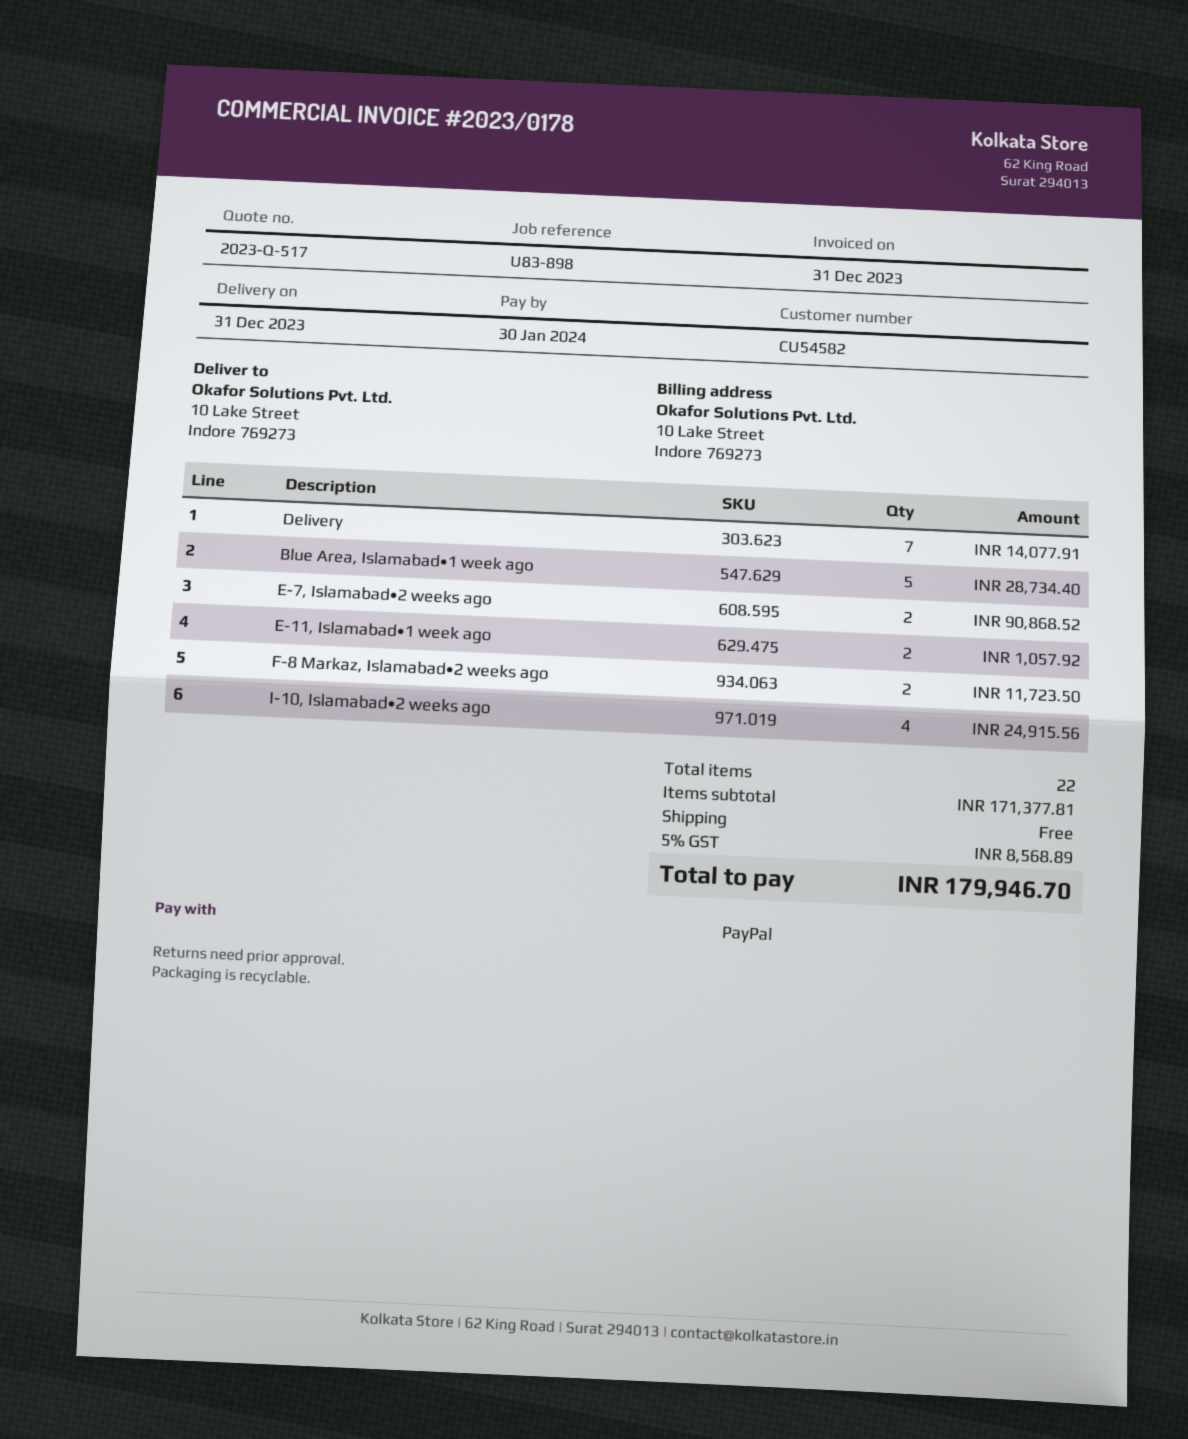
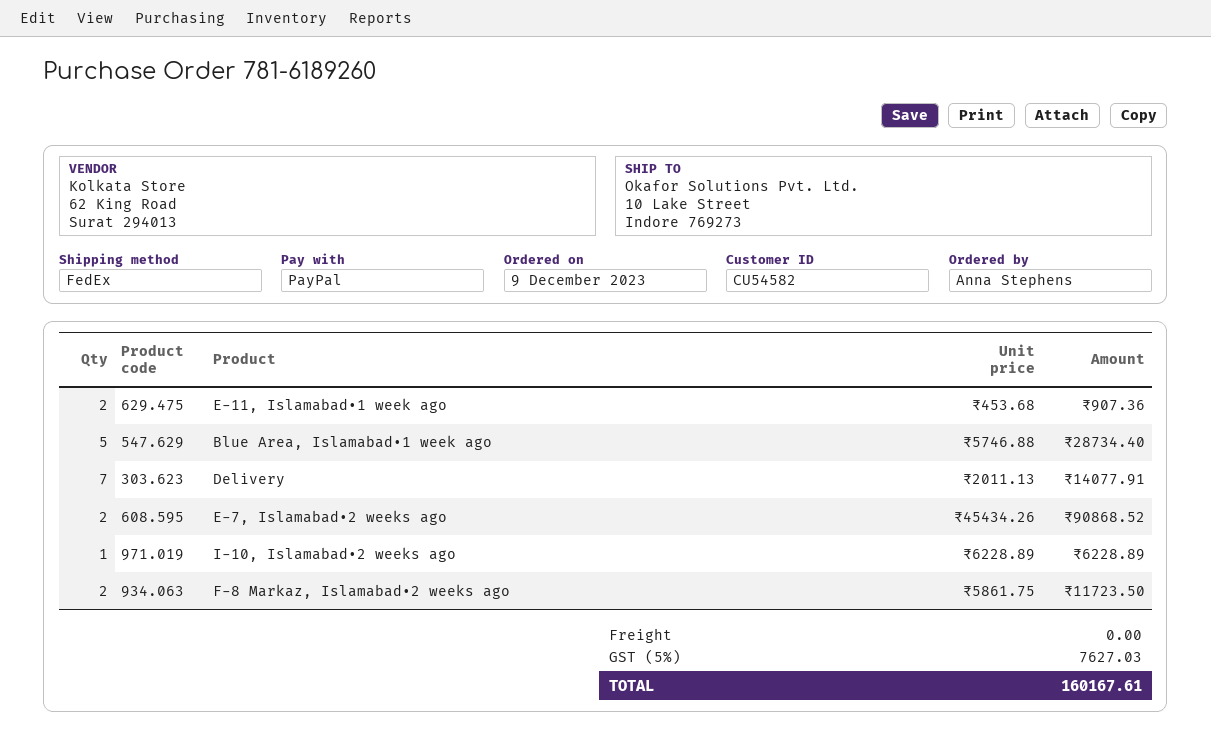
E-11, Islamabad•1 week ago: 2 for 1057.92 -> 2 for 907.36
I-10, Islamabad•2 weeks ago: 4 for 24915.56 -> 1 for 6228.89
tax: 5% = 8568.89 -> 5% = 7627.03
total: 179946.70 -> 160167.61

